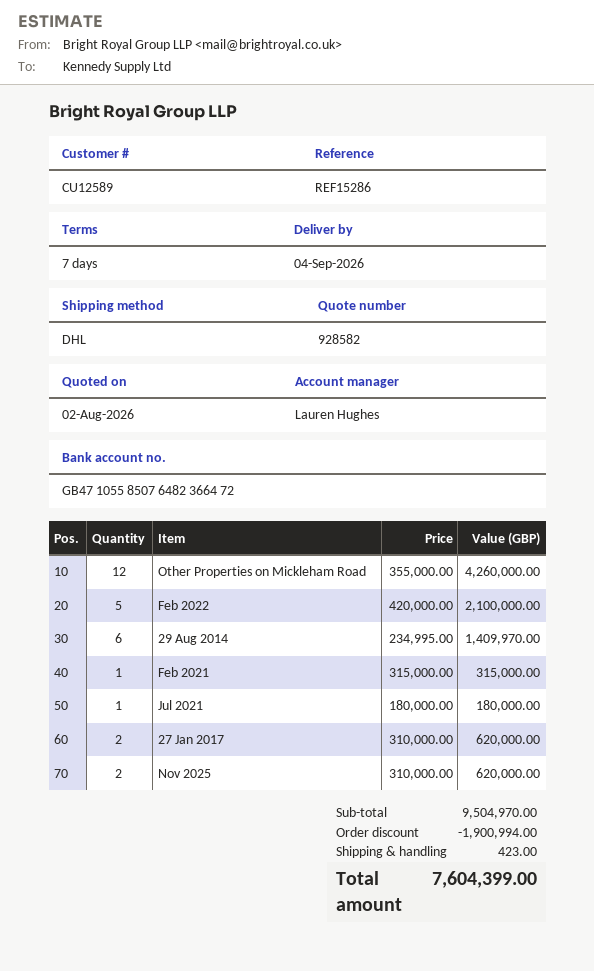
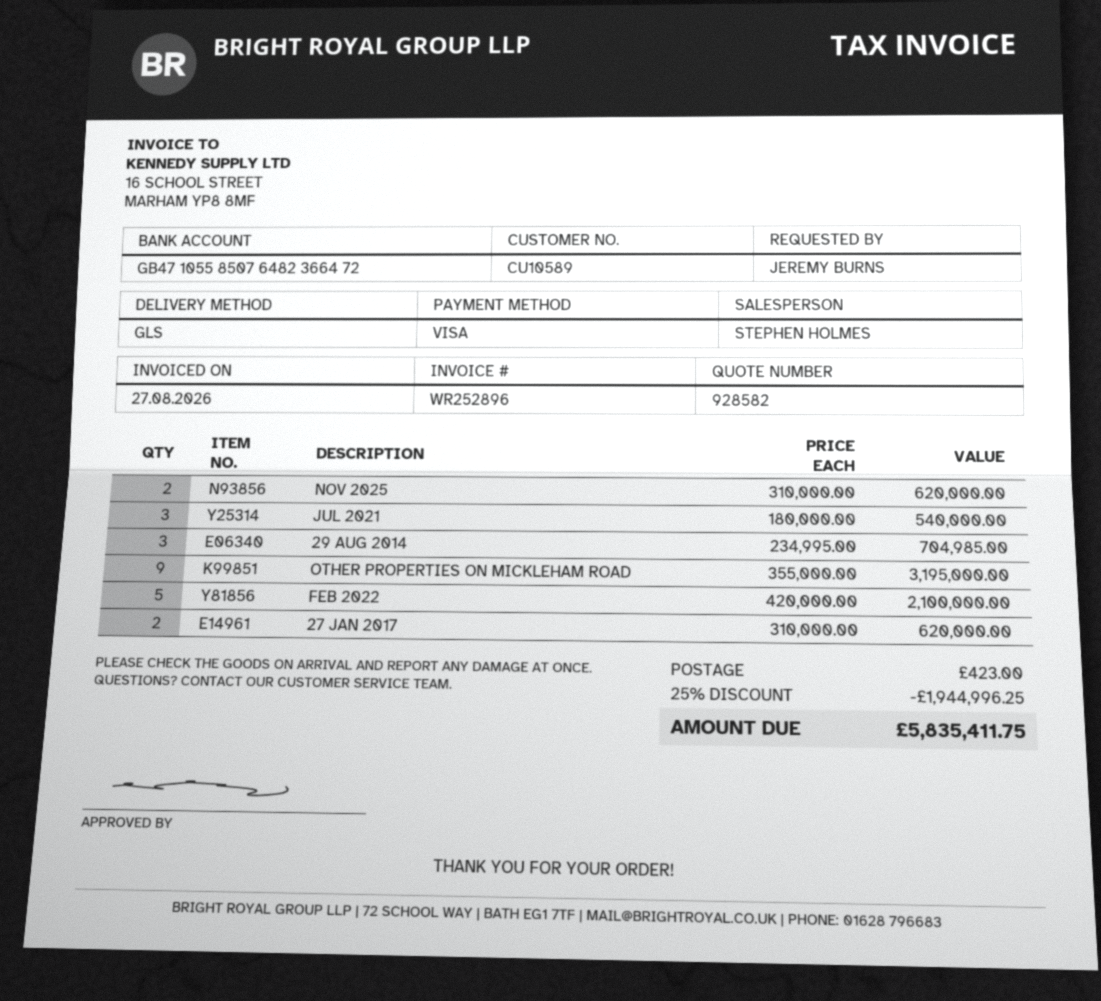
customer number: CU12589 -> CU10589
sales rep: Lauren Hughes -> STEPHEN HOLMES
shipping method: DHL -> GLS
Other Properties on Mickleham Road: 12 x 355000.00 = 4260000.00 -> 9 x 355000.00 = 3195000.00
29 Aug 2014: 6 x 234995.00 = 1409970.00 -> 3 x 234995.00 = 704985.00
Feb 2021: 1 x 315000.00 = 315000.00 -> none
Jul 2021: 1 x 180000.00 = 180000.00 -> 3 x 180000.00 = 540000.00
discount: 1900994.00 -> 1944996.25
total: 7604399.00 -> 5835411.75

